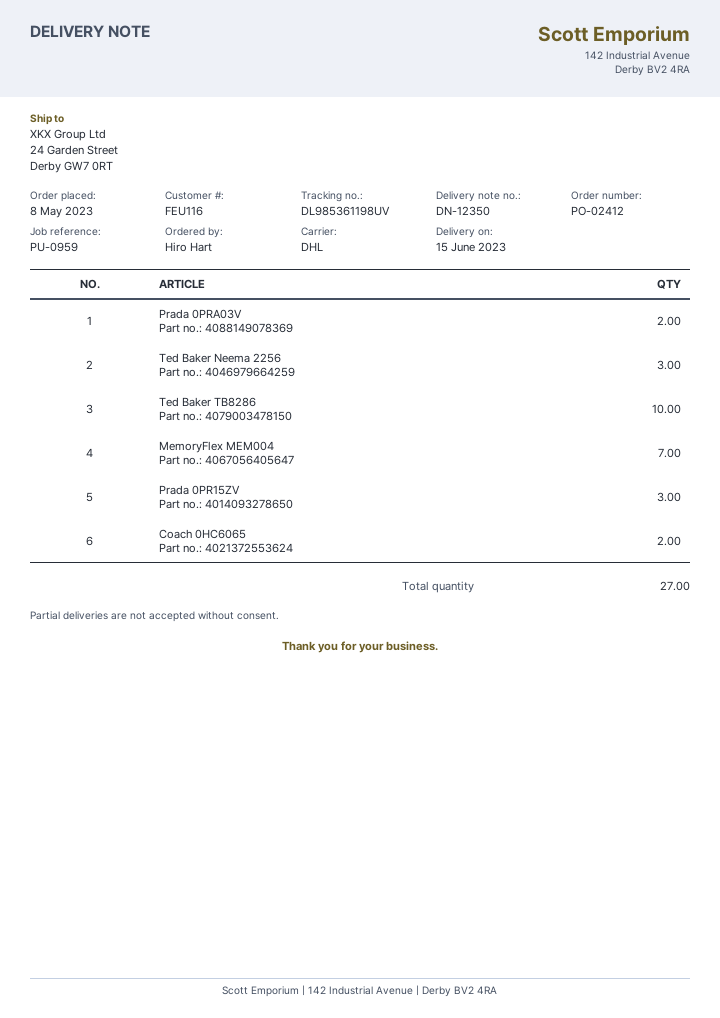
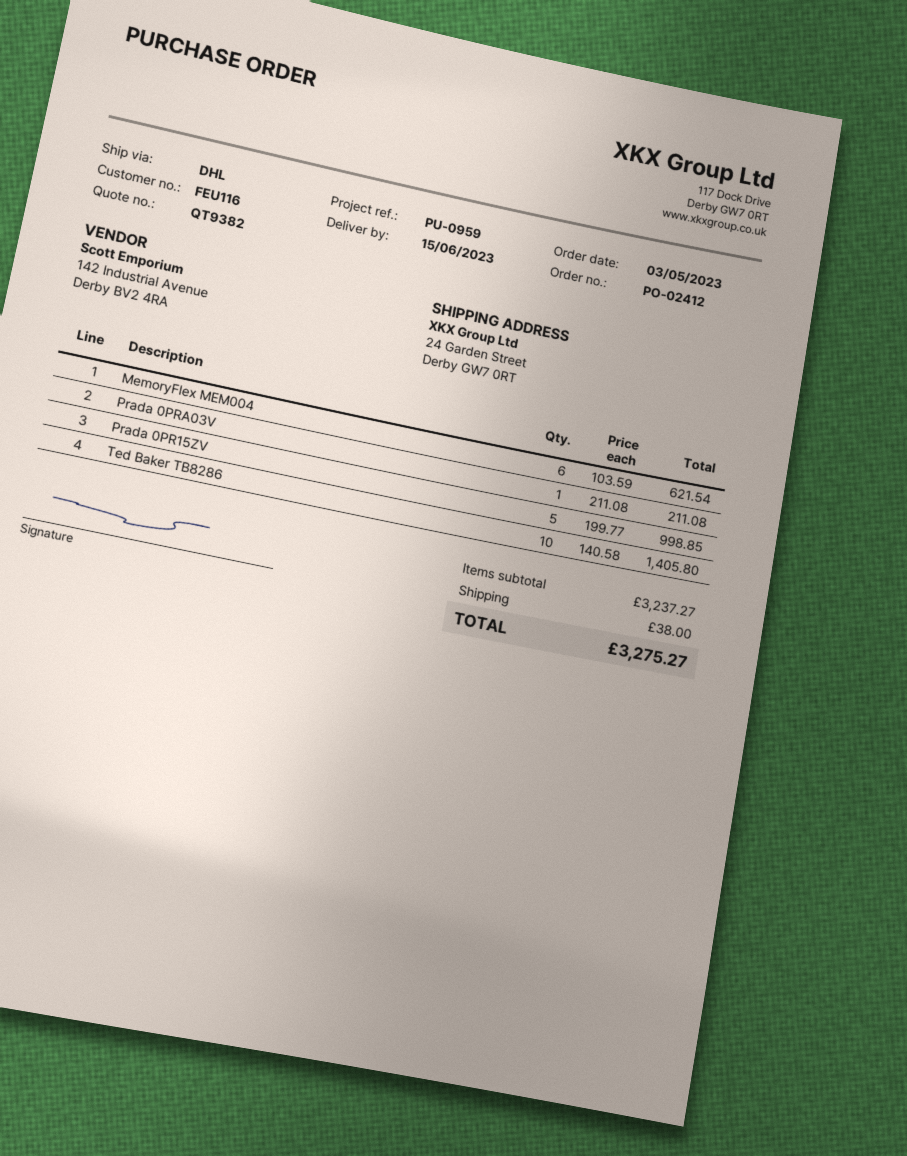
order date: 2023-05-08 -> 2023-05-03
Prada 0PRA03V: 2 -> 1
Ted Baker Neema 2256: 3 -> none
MemoryFlex MEM004: 7 -> 6
Prada 0PR15ZV: 3 -> 5
Coach 0HC6065: 2 -> none

